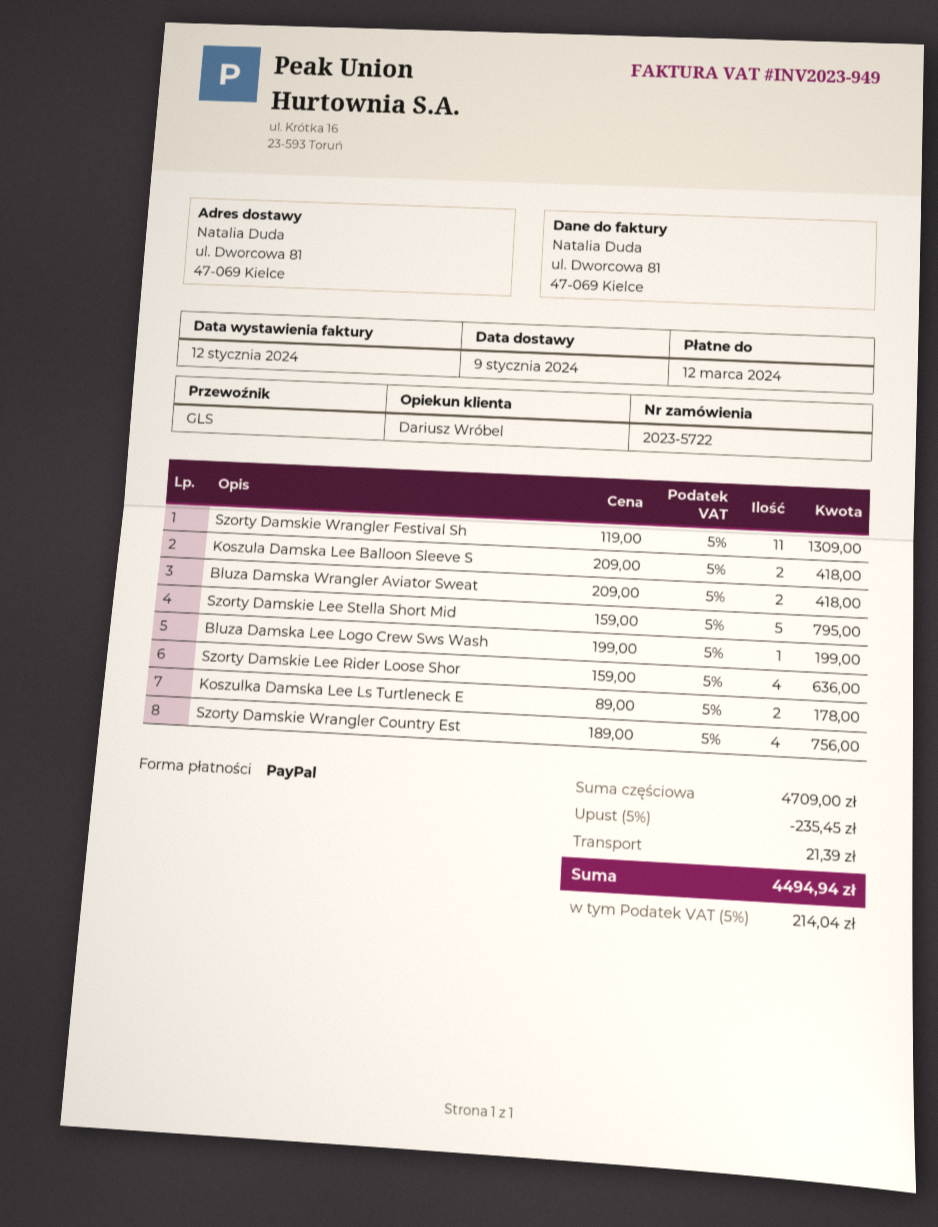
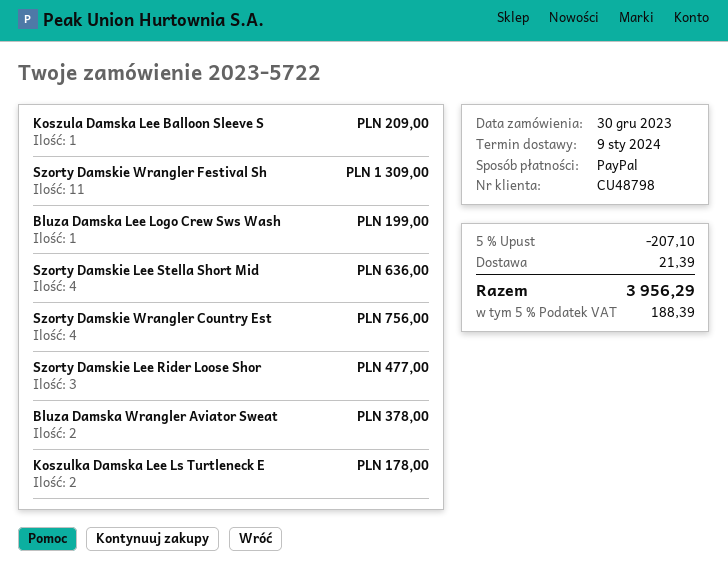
Koszula Damska Lee Balloon Sleeve S: 2 for 418.00 -> 1 for 209.00
Bluza Damska Wrangler Aviator Sweat: 2 for 418.00 -> 2 for 378.00
Szorty Damskie Lee Stella Short Mid: 5 for 795.00 -> 4 for 636.00
Szorty Damskie Lee Rider Loose Shor: 4 for 636.00 -> 3 for 477.00
discount: 5% = 235.45 -> 5% = 207.10
tax: 5% = 214.04 -> 5% = 188.39
total: 4494.94 -> 3956.29

